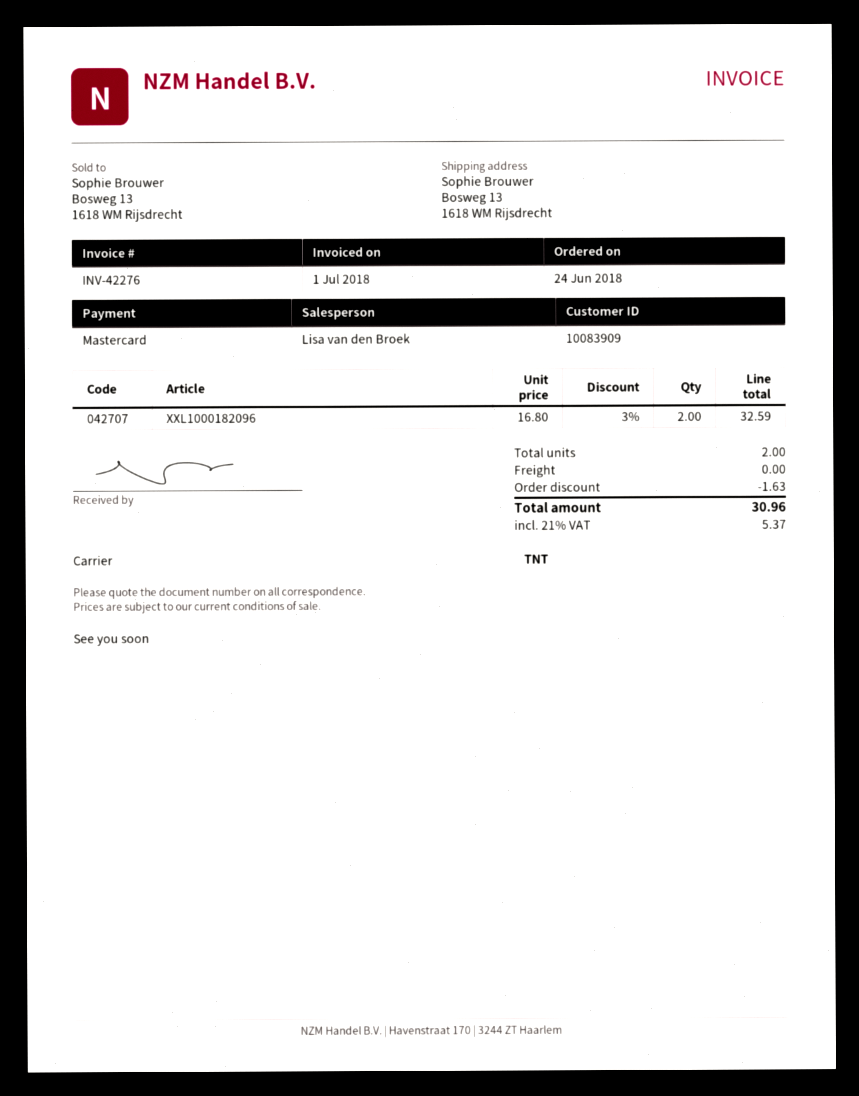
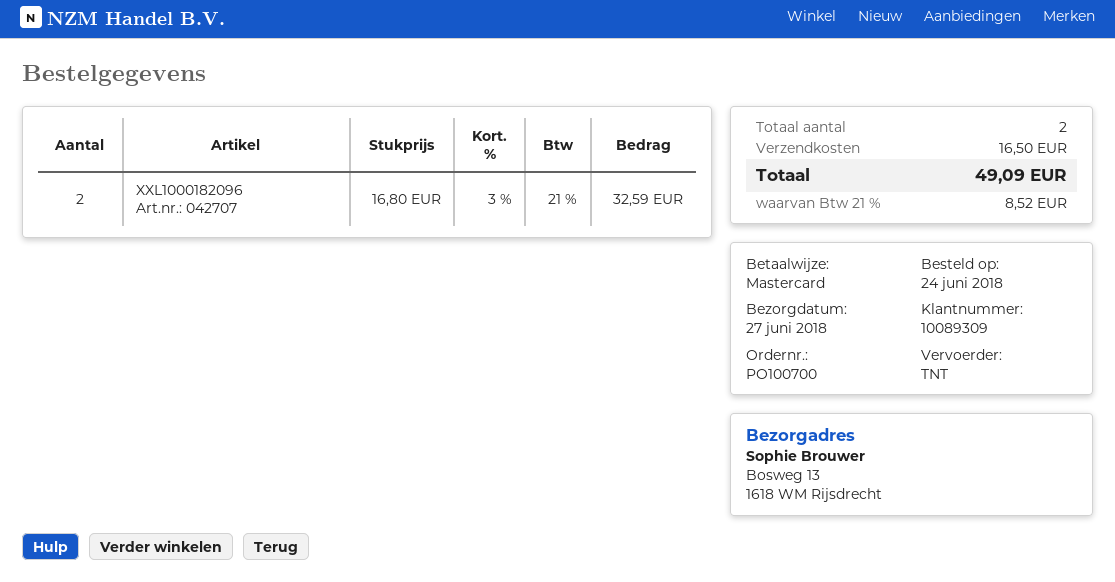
customer number: 10083909 -> 10089309
discount: 1.63 -> none
shipping: 0.00 -> 16.50
tax: 21% = 5.37 -> 21% = 8.52
total: 30.96 -> 49.09

